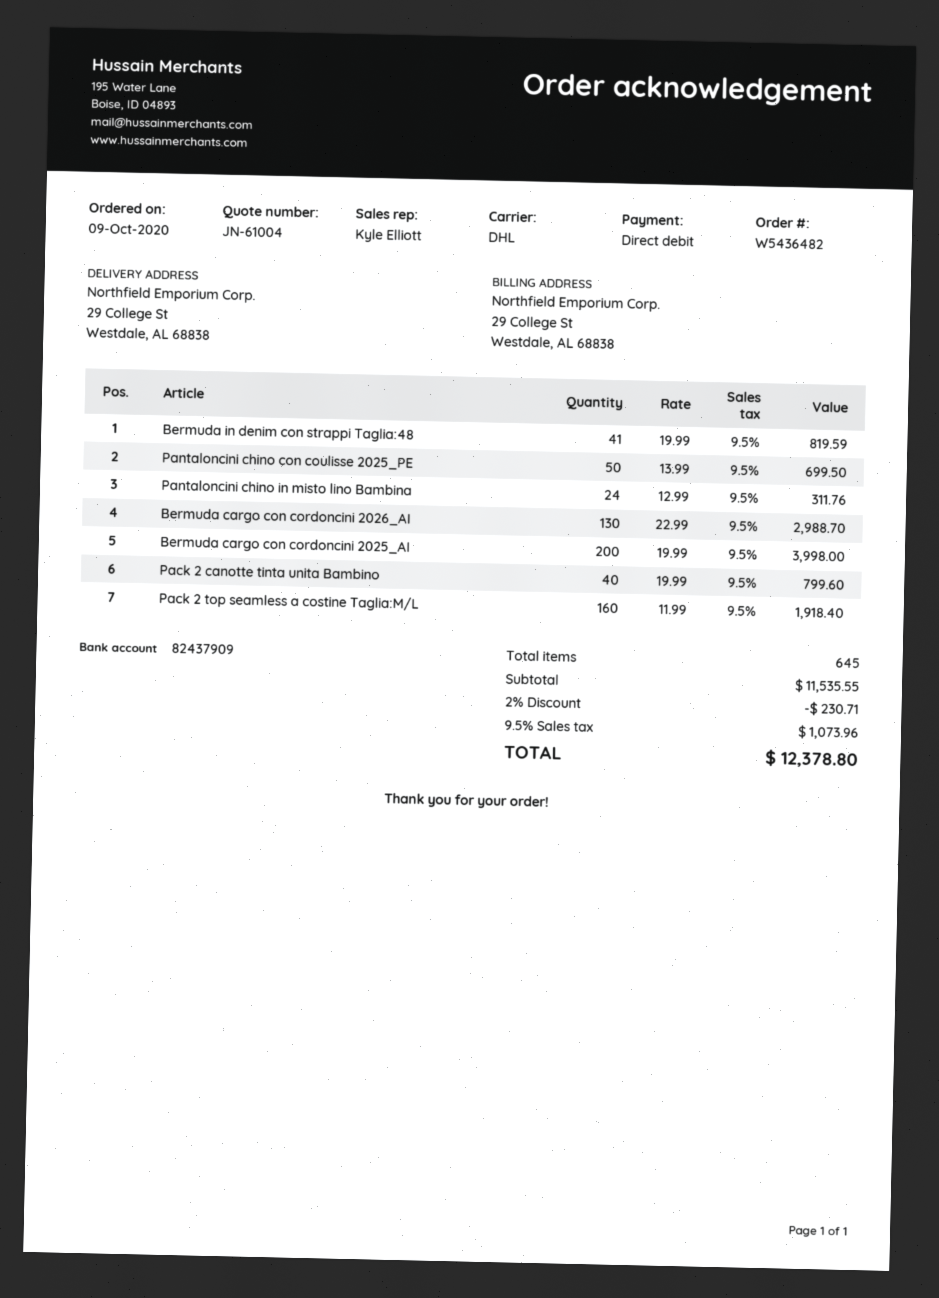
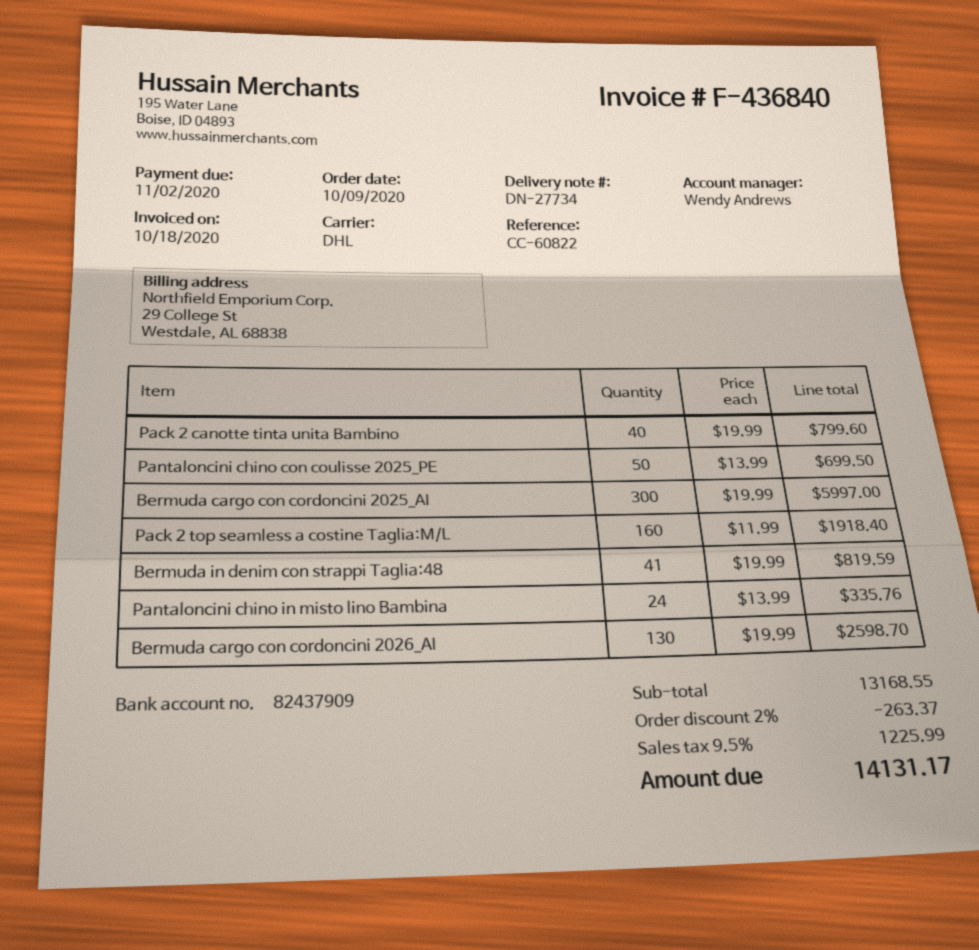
sales rep: Kyle Elliott -> Wendy Andrews
Pantaloncini chino in misto lino Bambina: 24 x 12.99 = 311.76 -> 24 x 13.99 = 335.76
Bermuda cargo con cordoncini 2026_AI: 130 x 22.99 = 2988.70 -> 130 x 19.99 = 2598.70
Bermuda cargo con cordoncini 2025_AI: 200 x 19.99 = 3998.00 -> 300 x 19.99 = 5997.00
subtotal: 11535.55 -> 13168.55
discount: 2% = 230.71 -> 2% = 263.37
tax: 9.5% = 1073.96 -> 9.5% = 1225.99
total: 12378.80 -> 14131.17

